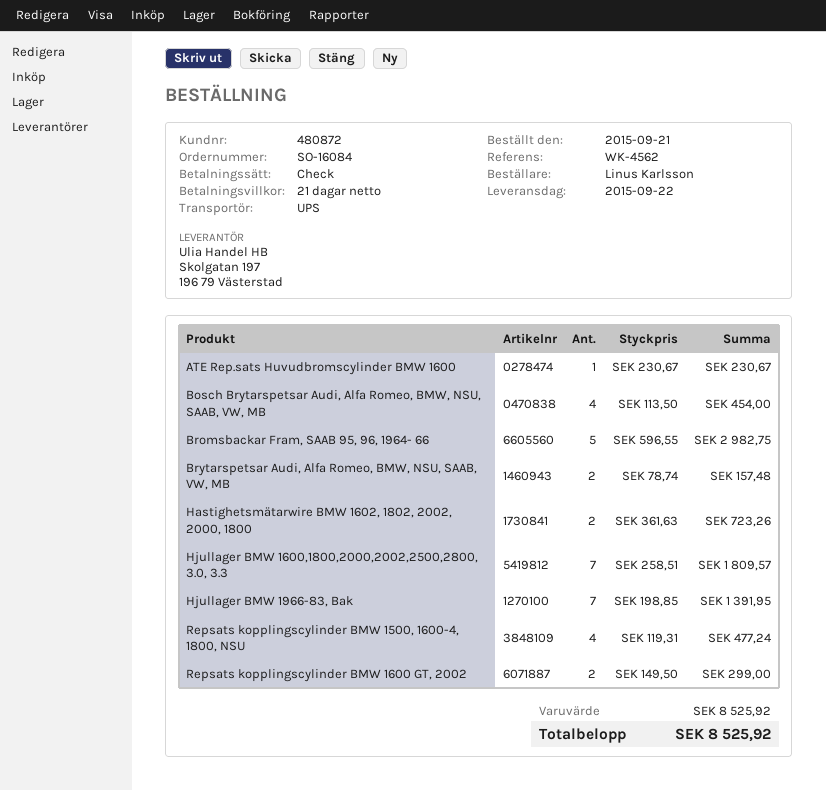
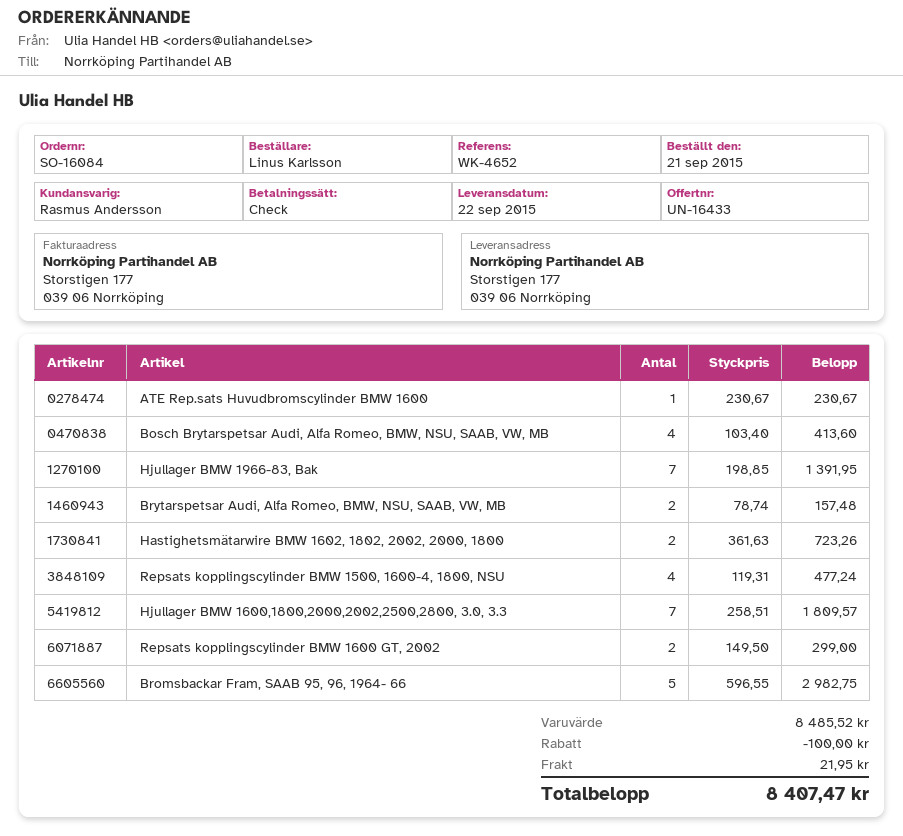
reference: WK-4562 -> WK-4652
Bosch Brytarspetsar Audi, Alfa Romeo, BMW, NSU, SAAB, VW, MB: 4 x 113.50 = 454.00 -> 4 x 103.40 = 413.60
subtotal: 8525.92 -> 8485.52
discount: none -> 100.00
shipping: none -> 21.95
total: 8525.92 -> 8407.47

